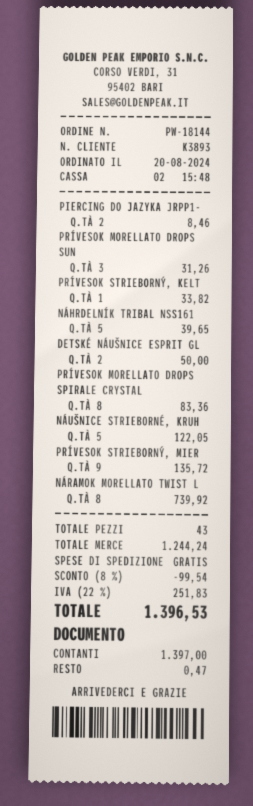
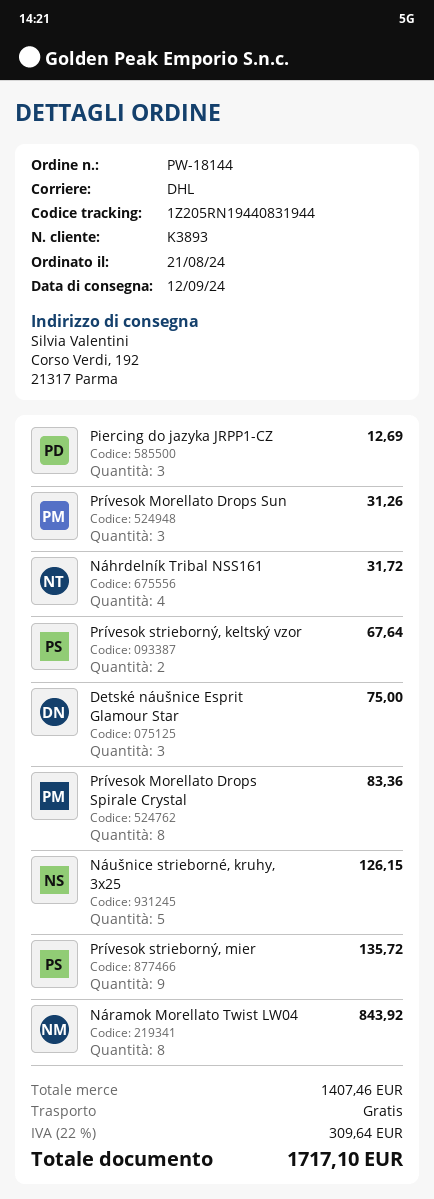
order date: 2024-08-20 -> 2024-08-21
PIERCING DO JAZYKA JRPP1-: 2 for 8.46 -> 3 for 12.69
PRÍVESOK STRIEBORNÝ, KELT: 1 for 33.82 -> 2 for 67.64
NÁHRDELNÍK TRIBAL NSS161: 5 for 39.65 -> 4 for 31.72
DETSKÉ NÁUŠNICE ESPRIT GL: 2 for 50.00 -> 3 for 75.00
NÁUŠNICE STRIEBORNÉ, KRUH: 5 for 122.05 -> 5 for 126.15
NÁRAMOK MORELLATO TWIST L: 8 for 739.92 -> 8 for 843.92
subtotal: 1244.24 -> 1407.46
discount: 8% = 99.54 -> none
tax: 22% = 251.83 -> 22% = 309.64
total: 1396.53 -> 1717.10

